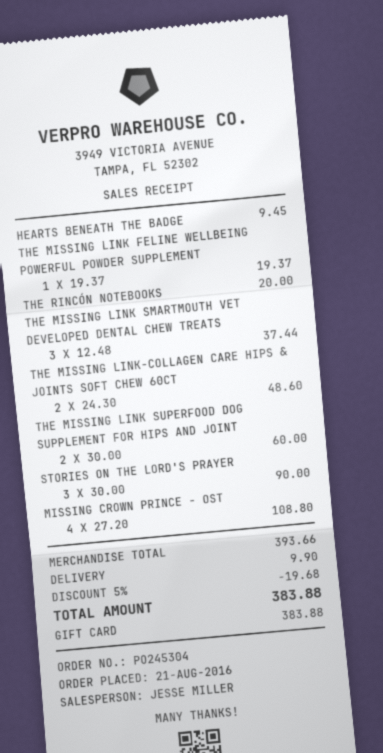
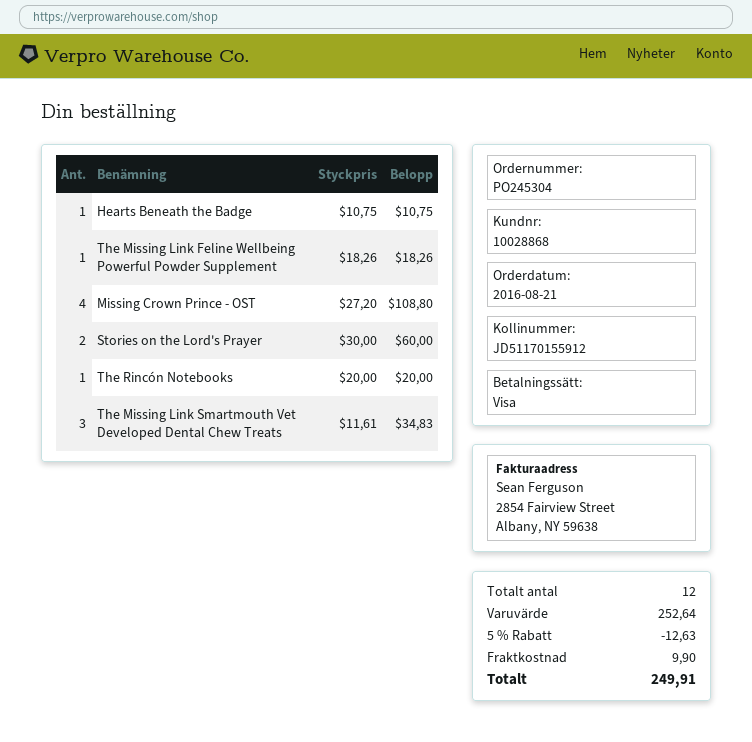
payment method: gift card -> Visa
HEARTS BENEATH THE BADGE: 1 x 9.45 = 9.45 -> 1 x 10.75 = 10.75
THE MISSING LINK FELINE WELLBEING POWERFUL POWDER SUPPLEMENT: 1 x 19.37 = 19.37 -> 1 x 18.26 = 18.26
THE MISSING LINK SMARTMOUTH VET DEVELOPED DENTAL CHEW TREATS: 3 x 12.48 = 37.44 -> 3 x 11.61 = 34.83
THE MISSING LINK-COLLAGEN CARE HIPS & JOINTS SOFT CHEW 60CT: 2 x 24.30 = 48.60 -> none
THE MISSING LINK SUPERFOOD DOG SUPPLEMENT FOR HIPS AND JOINT: 2 x 30.00 = 60.00 -> none
STORIES ON THE LORD'S PRAYER: 3 x 30.00 = 90.00 -> 2 x 30.00 = 60.00
subtotal: 393.66 -> 252.64
discount: 5% = 19.68 -> 5% = 12.63
total: 383.88 -> 249.91

